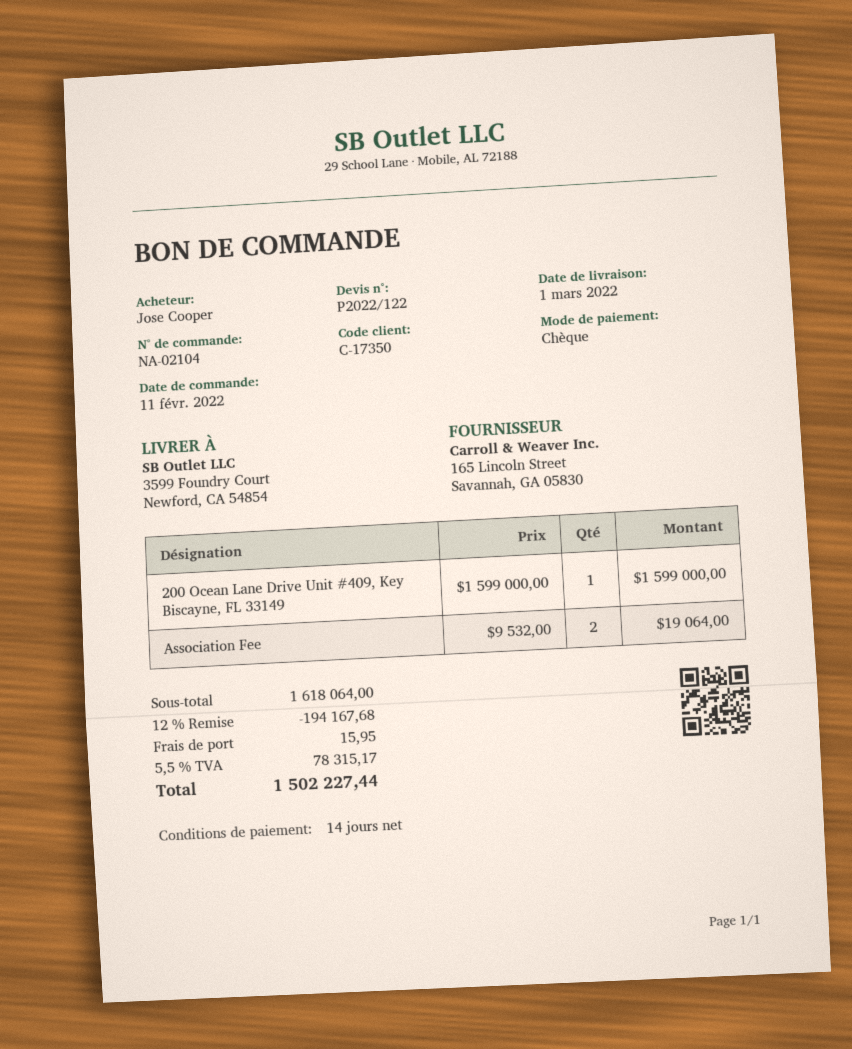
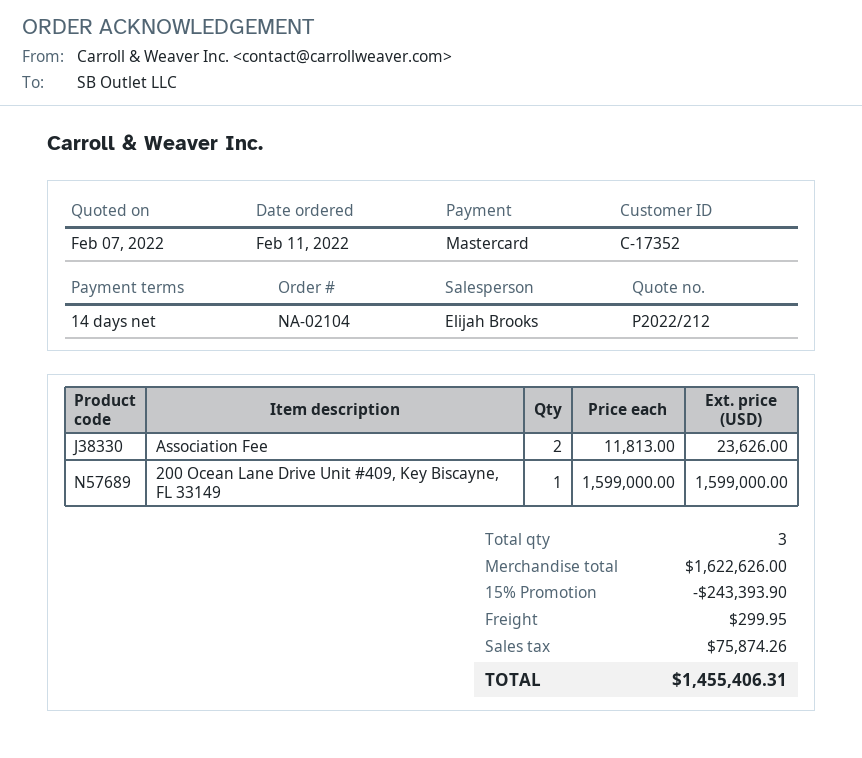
quote number: P2022/122 -> P2022/212
customer number: C-17350 -> C-17352
payment method: cheque -> Mastercard
Association Fee: 2 x 9532.00 = 19064.00 -> 2 x 11813.00 = 23626.00
subtotal: 1618064.00 -> 1622626.00
discount: 12% = 194167.68 -> 15% = 243393.90
shipping: 15.95 -> 299.95
tax: 78315.17 -> 75874.26
total: 1502227.44 -> 1455406.31

